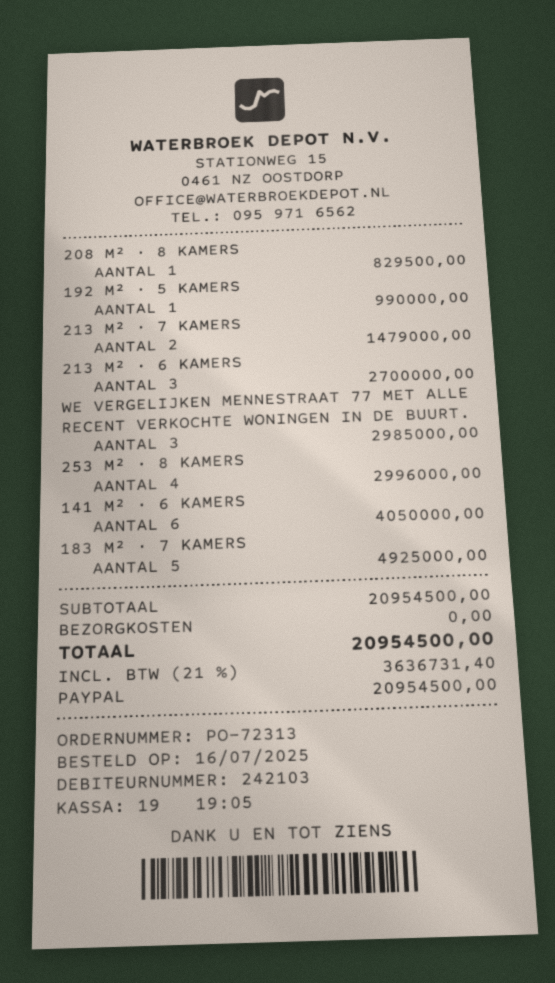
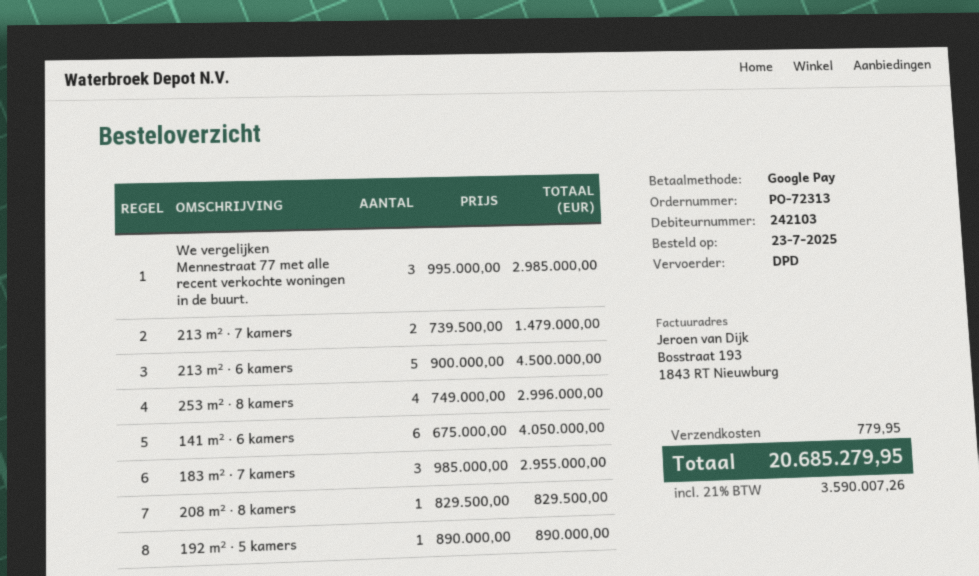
order date: 2025-07-16 -> 2025-07-23
payment method: PayPal -> Google Pay
192 M² · 5 KAMERS: 1 for 990000.00 -> 1 for 890000.00
213 M² · 6 KAMERS: 3 for 2700000.00 -> 5 for 4500000.00
183 M² · 7 KAMERS: 5 for 4925000.00 -> 3 for 2955000.00
shipping: 0.00 -> 779.95
tax: 21% = 3636731.40 -> 21% = 3590007.26
total: 20954500.00 -> 20685279.95

